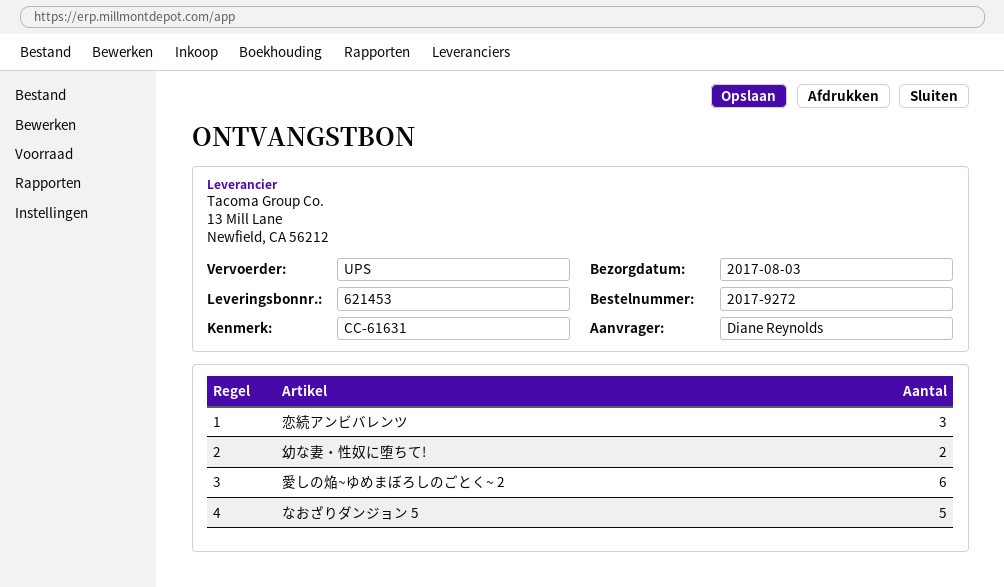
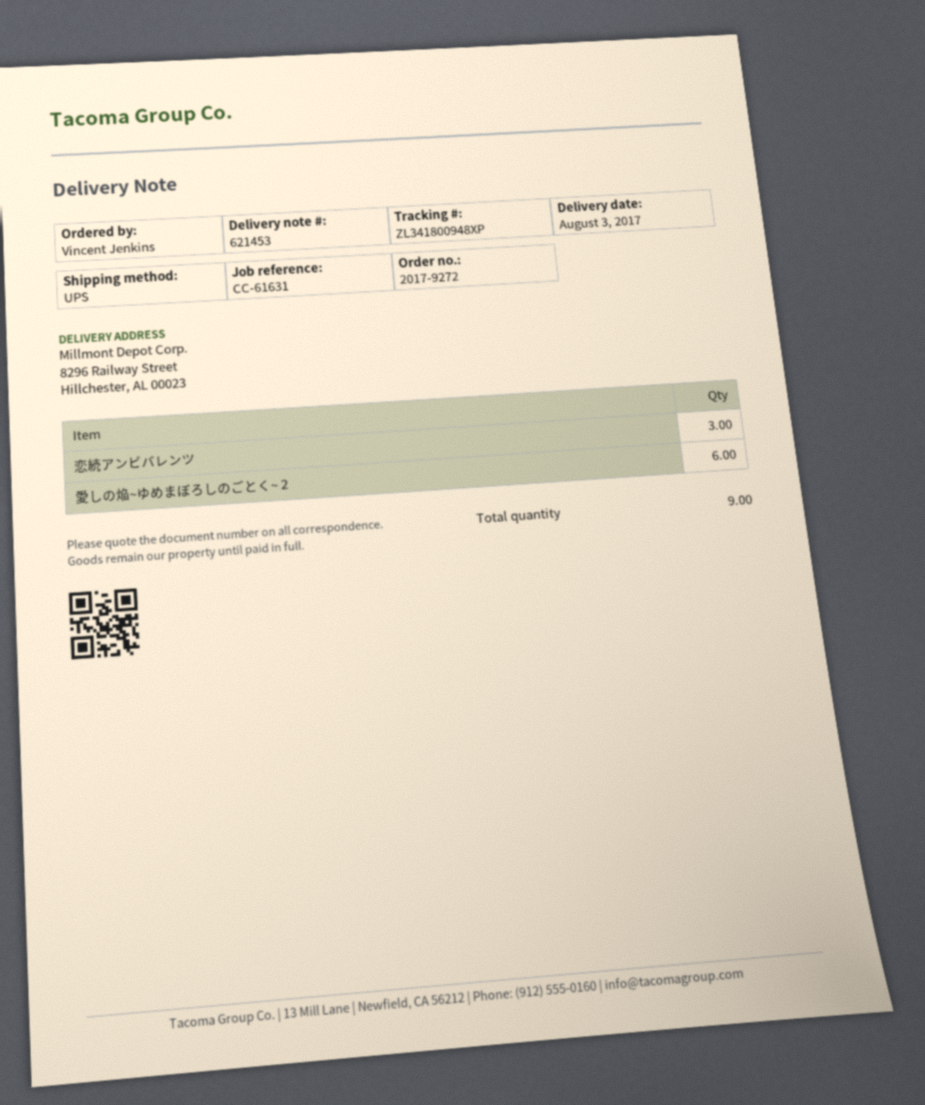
ordered by: Diane Reynolds -> Vincent Jenkins
幼な妻・性奴に堕ちて!: 2 -> none
なおざりダンジョン 5: 5 -> none

